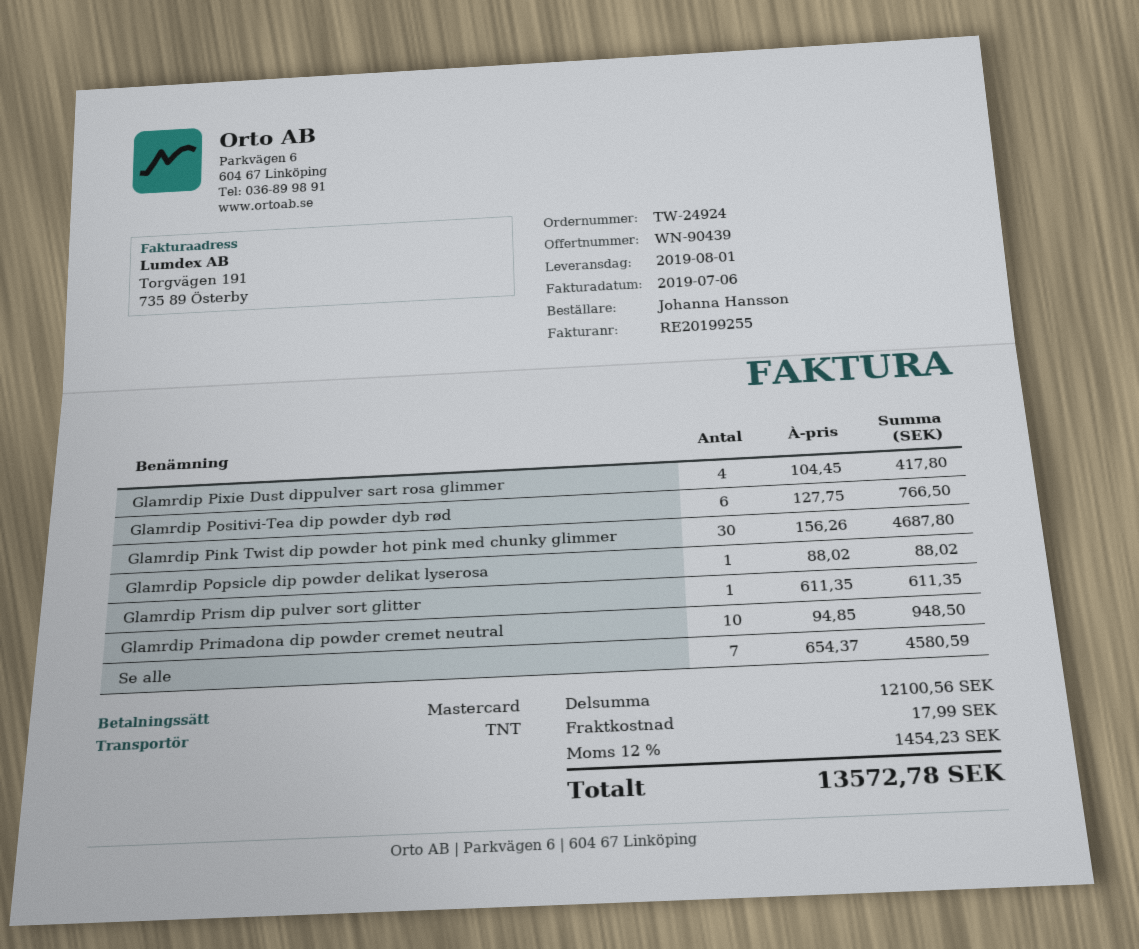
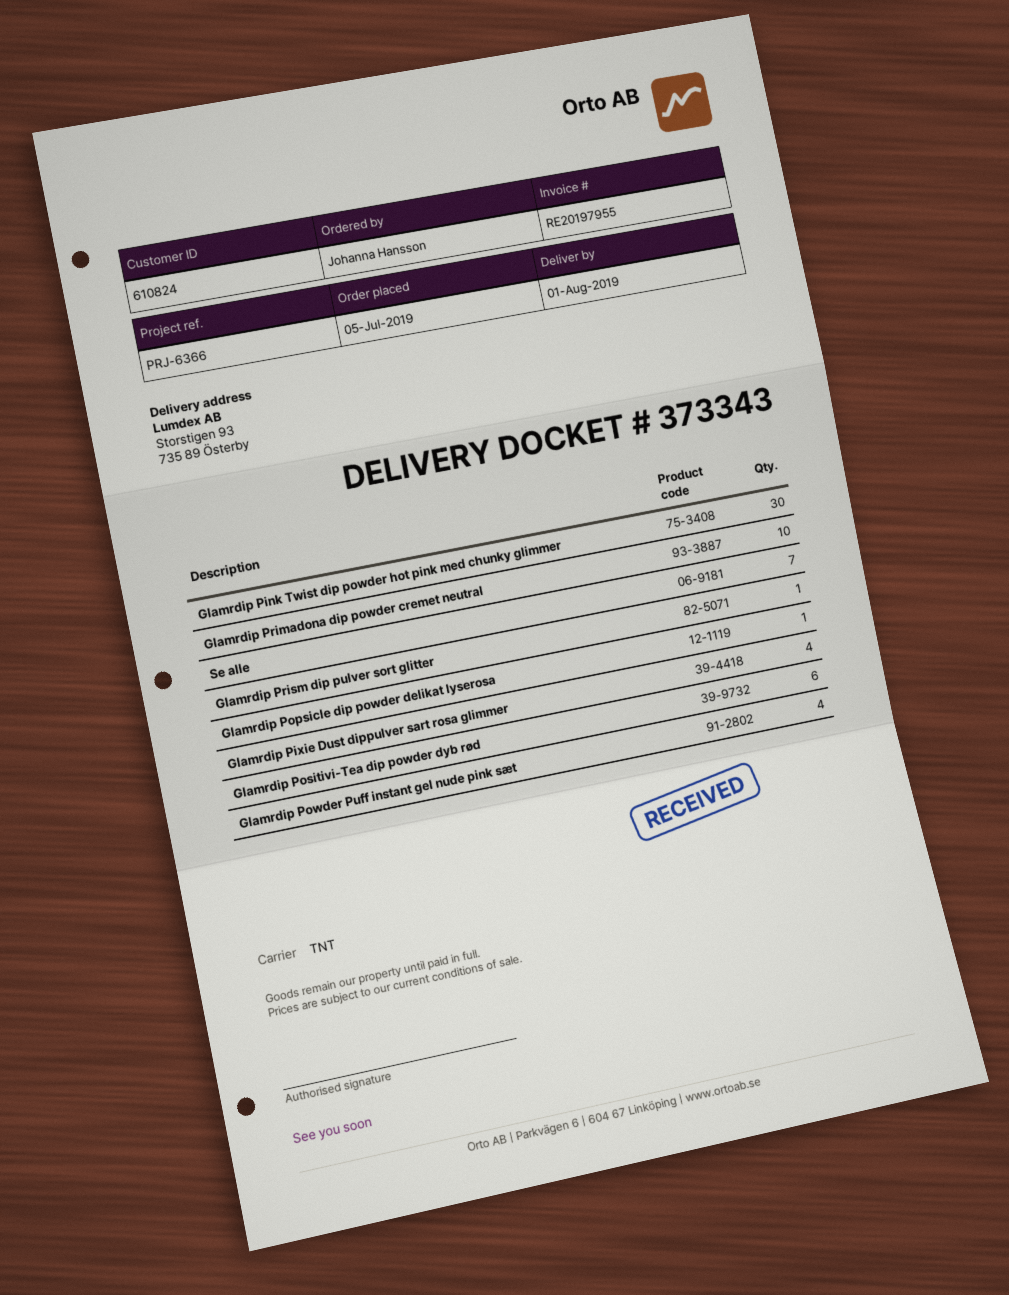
invoice number: RE20199255 -> RE20197955
Glamrdip Powder Puff instant gel nude pink sæt: none -> 4

